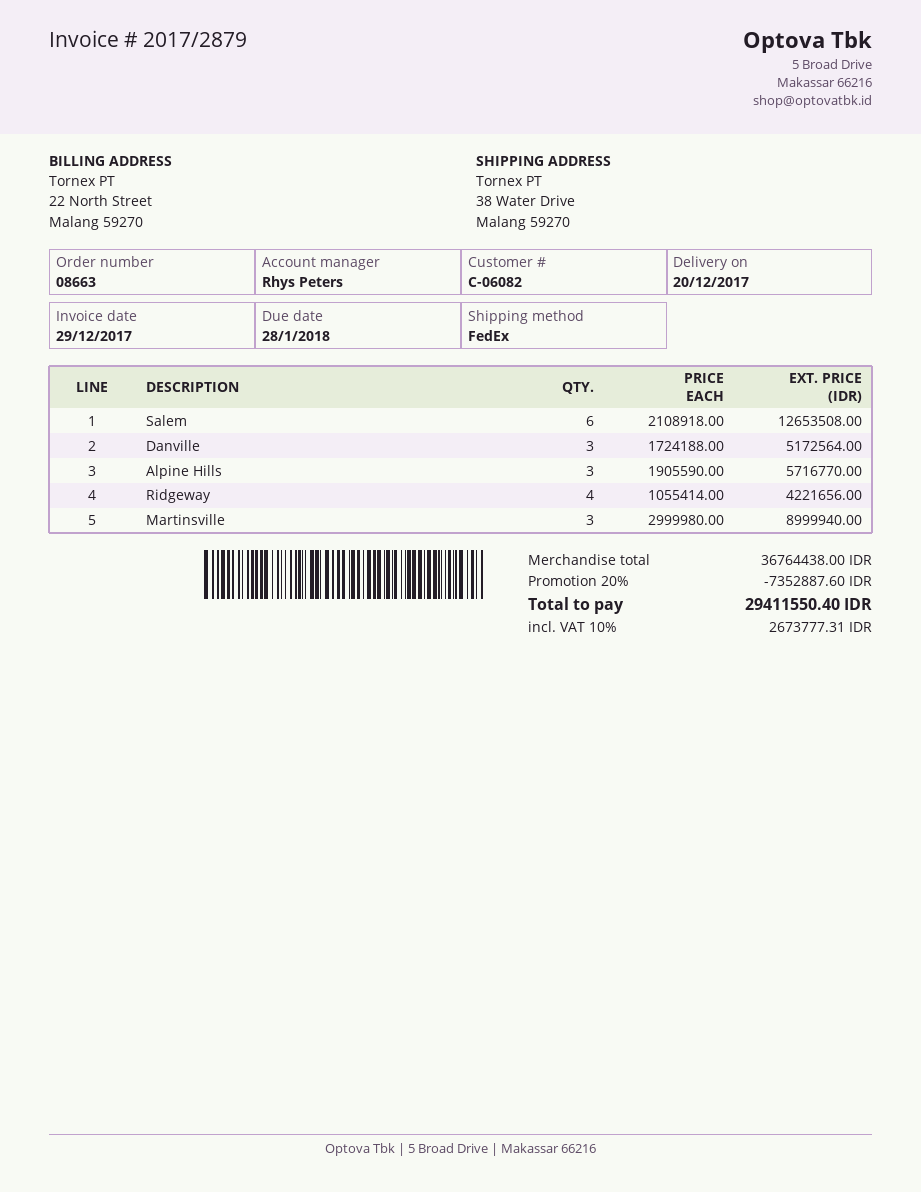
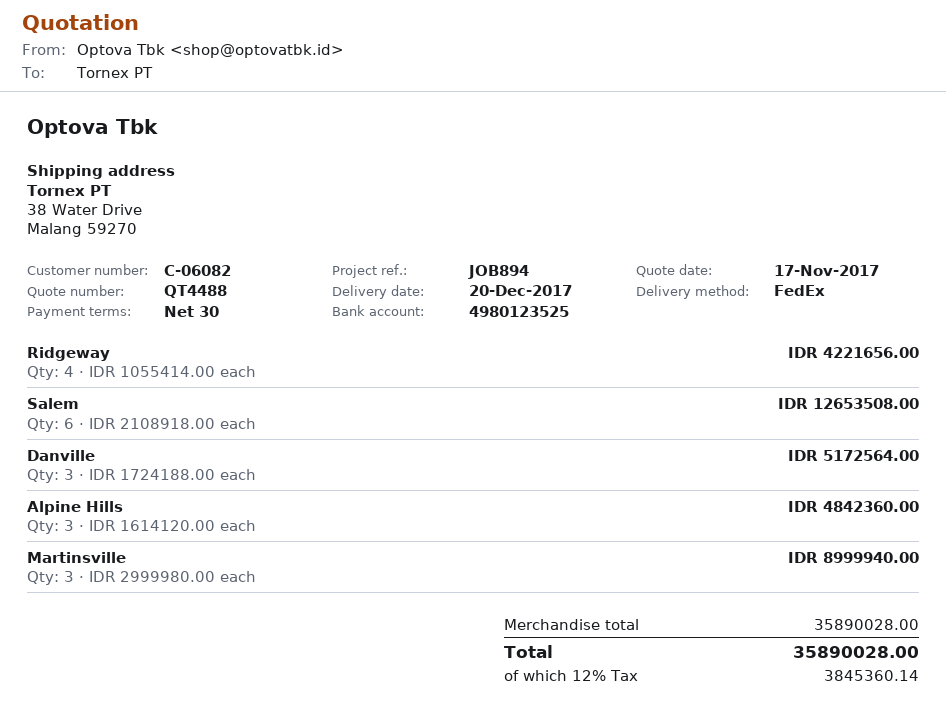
Alpine Hills: 3 x 1905590.00 = 5716770.00 -> 3 x 1614120.00 = 4842360.00
subtotal: 36764438.00 -> 35890028.00
discount: 20% = 7352887.60 -> none
tax: 10% = 2673777.31 -> 12% = 3845360.14
total: 29411550.40 -> 35890028.00

